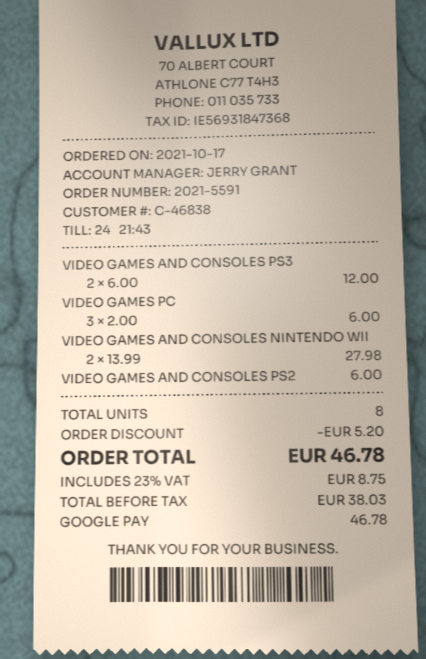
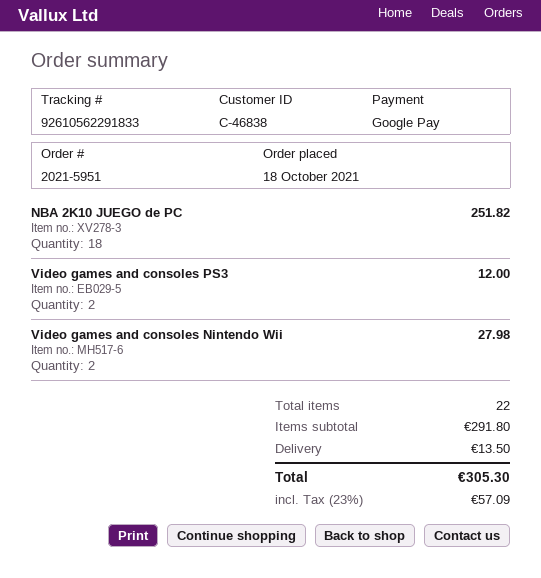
order number: 2021-5591 -> 2021-5951
order date: 2021-10-17 -> 2021-10-18
VIDEO GAMES PC: 3 for 6.00 -> none
VIDEO GAMES AND CONSOLES PS2: 1 for 6.00 -> none
NBA 2K10 JUEGO de PC: none -> 18 for 251.82
total quantity: 8 -> 22
discount: 5.20 -> none
shipping: none -> 13.50
tax: 23% = 8.75 -> 23% = 57.09
total: 46.78 -> 305.30

